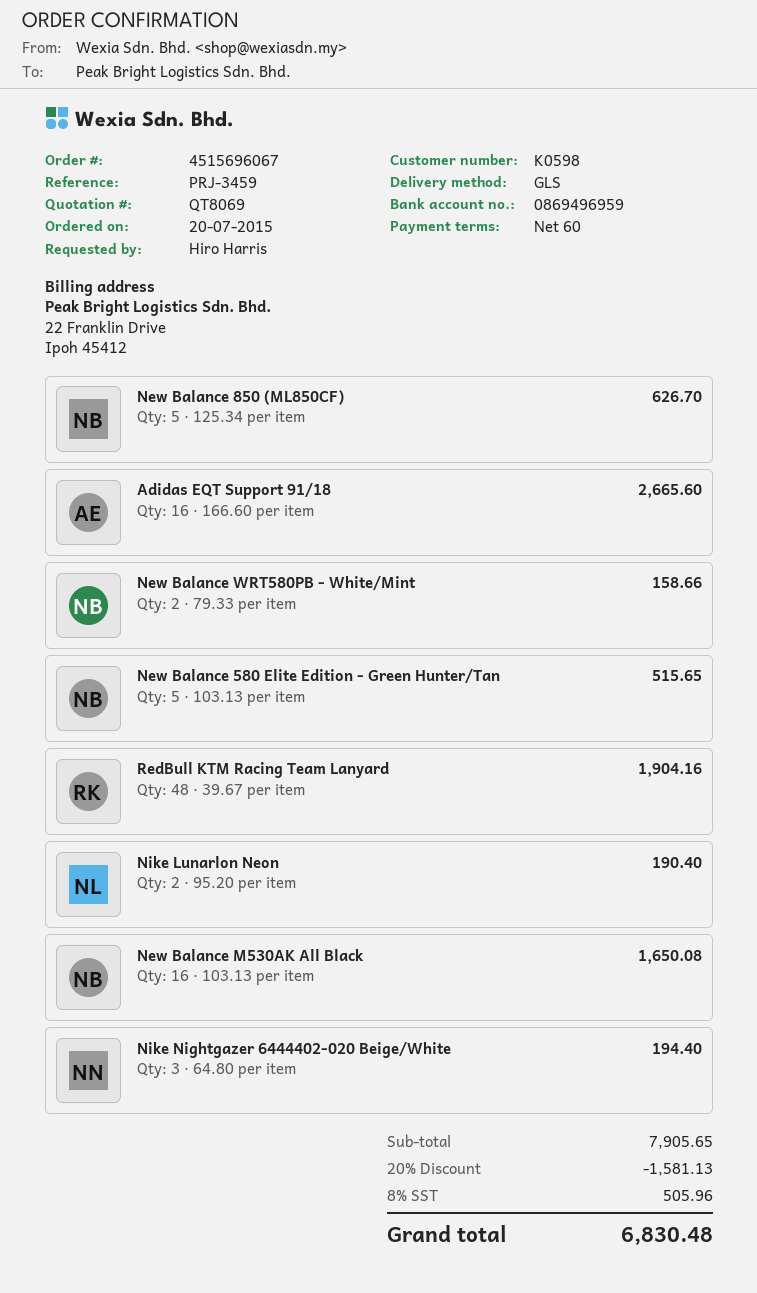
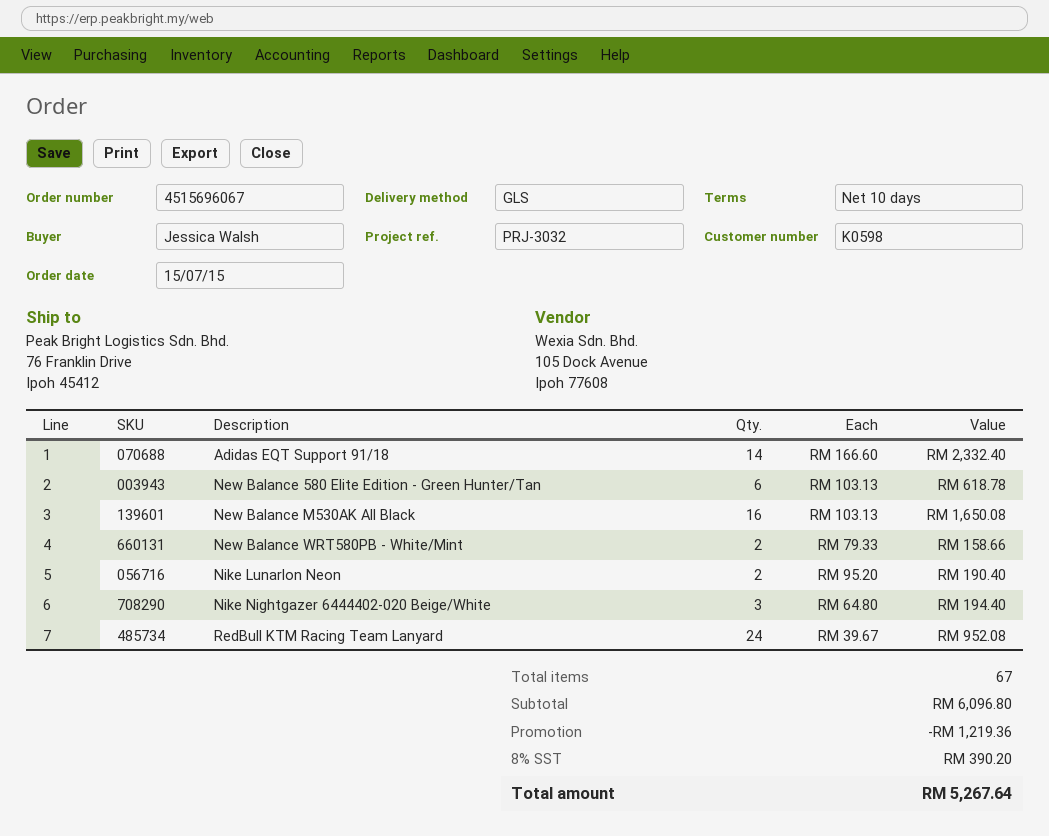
order date: 2015-07-20 -> 2015-07-15
payment terms: 60 days -> 10 days
reference: PRJ-3459 -> PRJ-3032
ordered by: Hiro Harris -> Jessica Walsh
New Balance 850 (ML850CF): 5 x 125.34 = 626.70 -> none
Adidas EQT Support 91/18: 16 x 166.60 = 2665.60 -> 14 x 166.60 = 2332.40
New Balance 580 Elite Edition - Green Hunter/Tan: 5 x 103.13 = 515.65 -> 6 x 103.13 = 618.78
RedBull KTM Racing Team Lanyard: 48 x 39.67 = 1904.16 -> 24 x 39.67 = 952.08
subtotal: 7905.65 -> 6096.80
discount: 1581.13 -> 1219.36
tax: 8% = 505.96 -> 8% = 390.20
total: 6830.48 -> 5267.64

